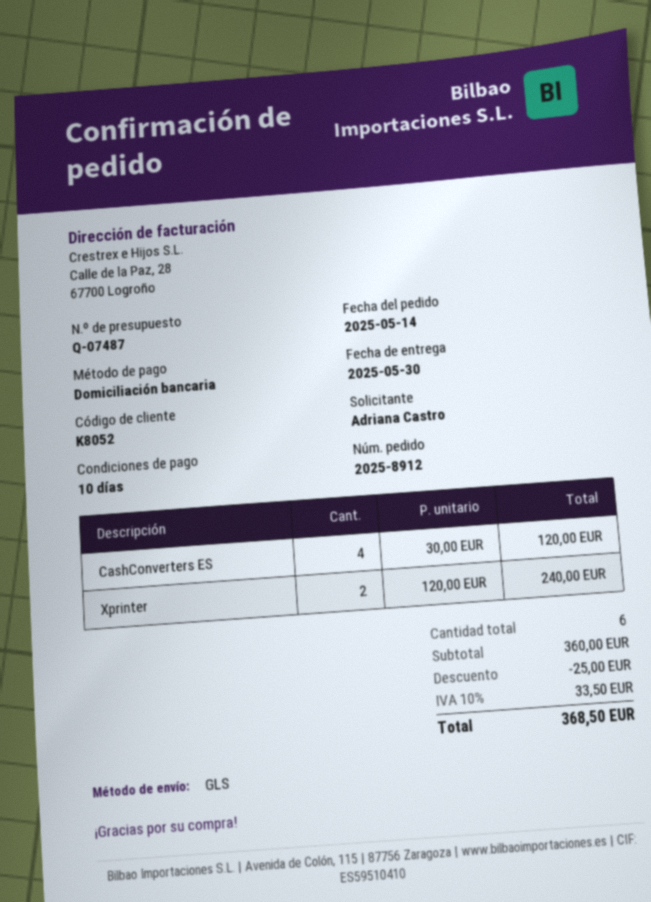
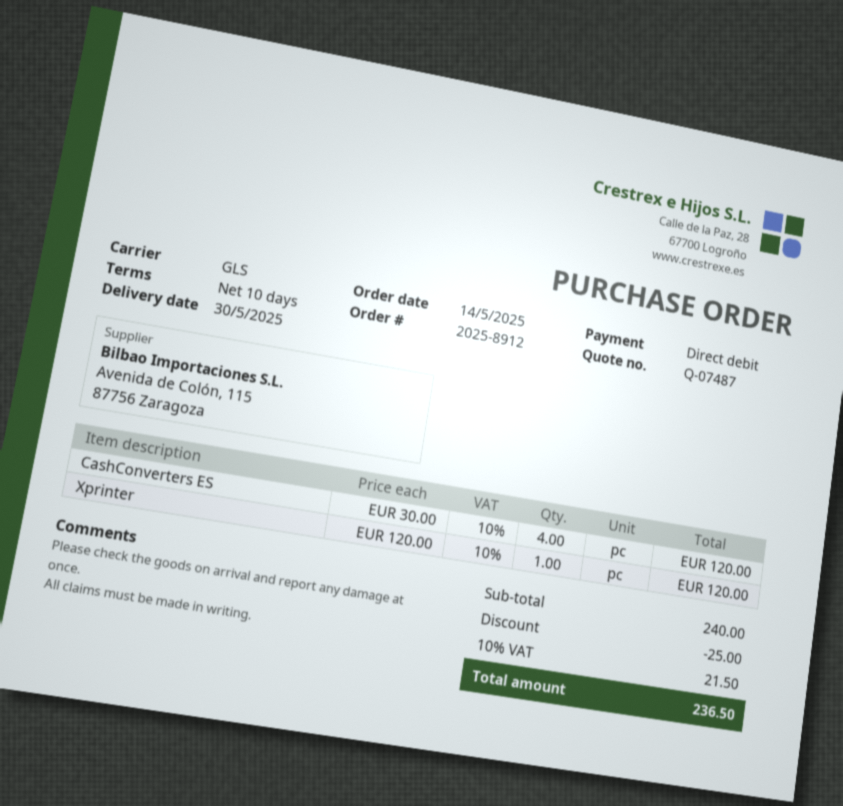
Xprinter: 2 x 120.00 = 240.00 -> 1 x 120.00 = 120.00
subtotal: 360.00 -> 240.00
tax: 10% = 33.50 -> 10% = 21.50
total: 368.50 -> 236.50

